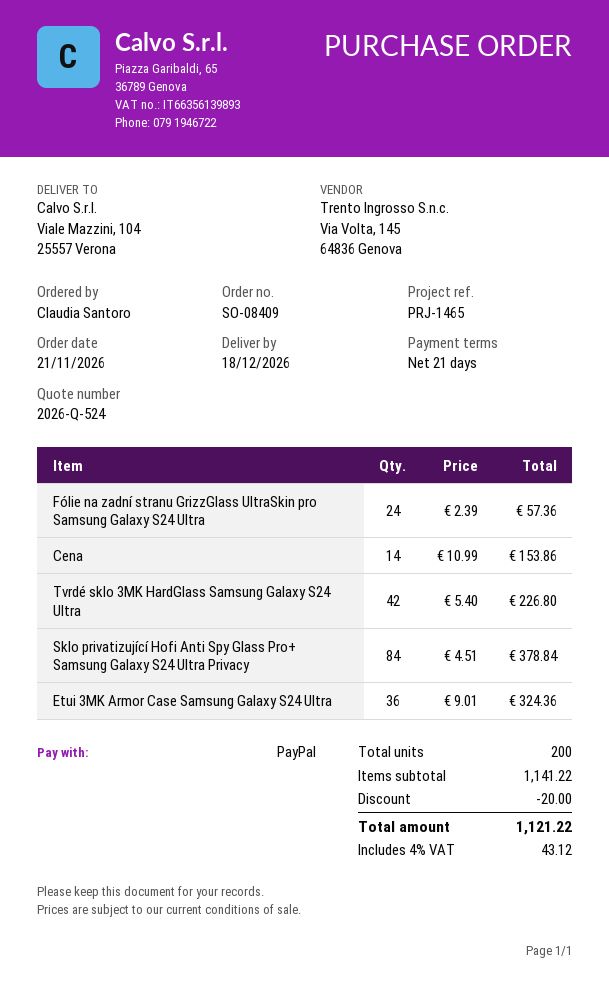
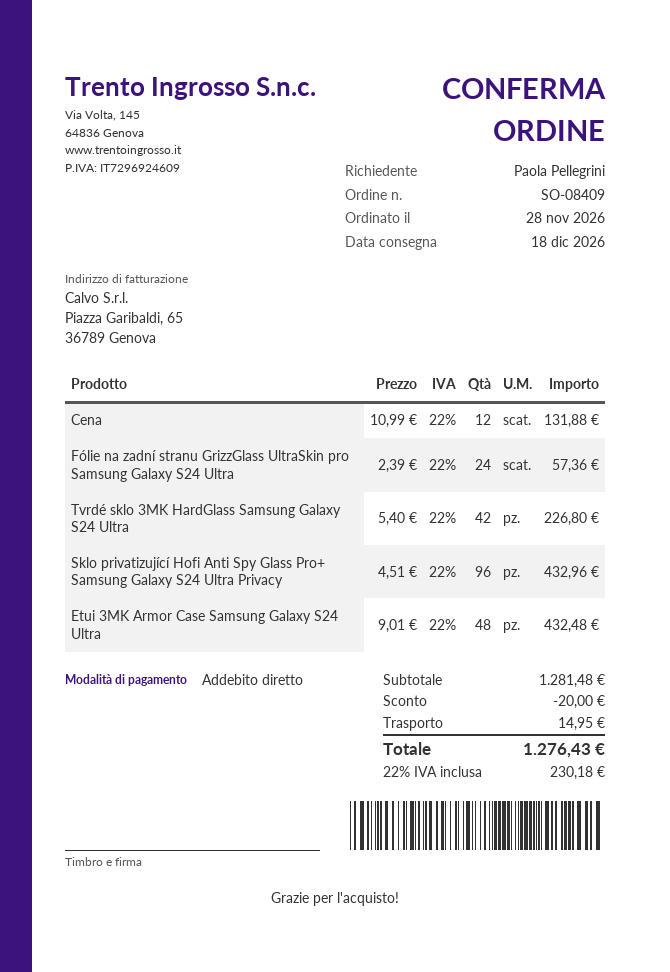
order date: 2026-11-21 -> 2026-11-28
ordered by: Claudia Santoro -> Paola Pellegrini
payment method: PayPal -> direct debit
Cena: 14 x 10.99 = 153.86 -> 12 x 10.99 = 131.88
Sklo privatizující Hofi Anti Spy Glass Pro+ Samsung Galaxy S24 Ultra Privacy: 84 x 4.51 = 378.84 -> 96 x 4.51 = 432.96
Etui 3MK Armor Case Samsung Galaxy S24 Ultra: 36 x 9.01 = 324.36 -> 48 x 9.01 = 432.48
subtotal: 1141.22 -> 1281.48
shipping: none -> 14.95
tax: 4% = 43.12 -> 22% = 230.18
total: 1121.22 -> 1276.43

